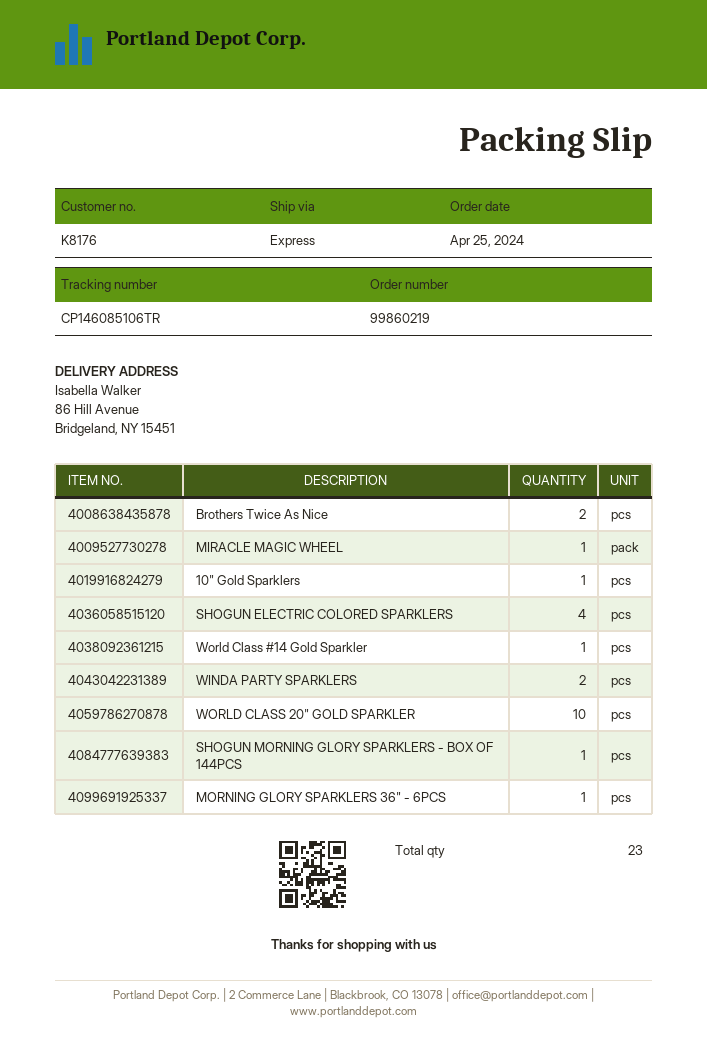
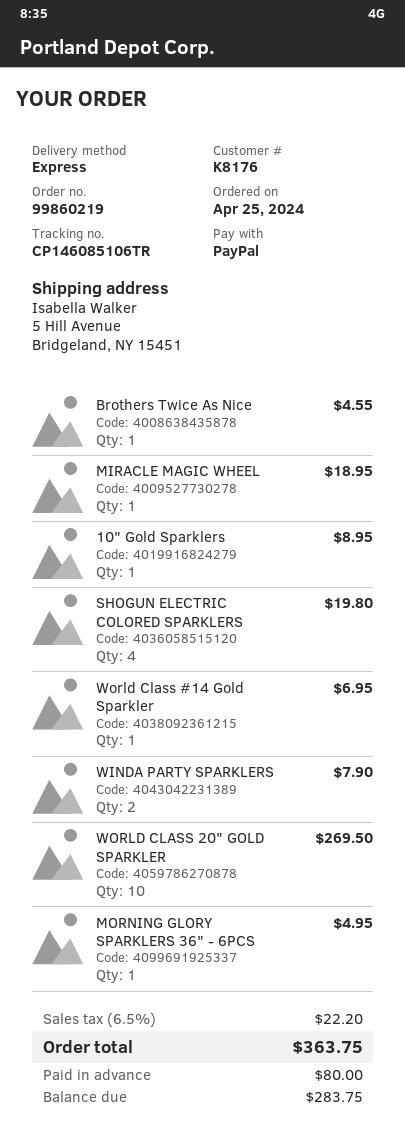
ship to: 86 Hill Avenue, Bridgeland, NY 15451 -> 5 Hill Avenue, Bridgeland, NY 15451
Brothers Twice As Nice: 2 -> 1
SHOGUN MORNING GLORY SPARKLERS - BOX OF 144PCS: 1 -> none

